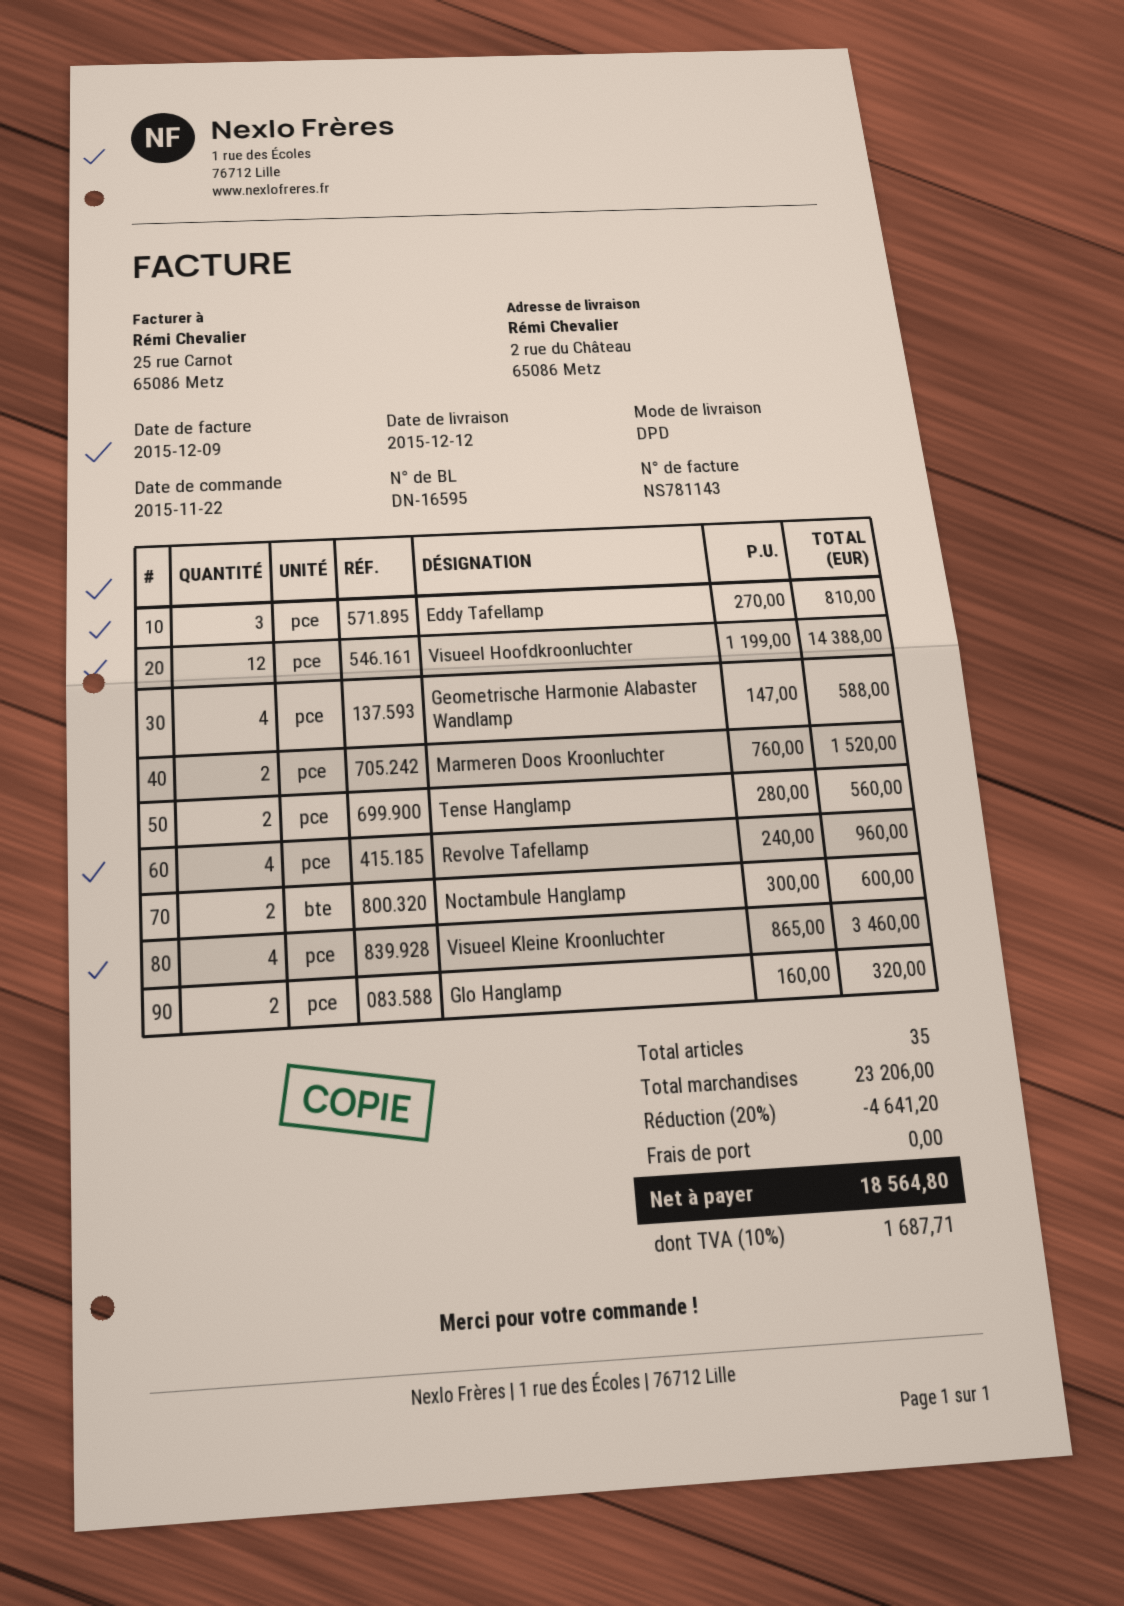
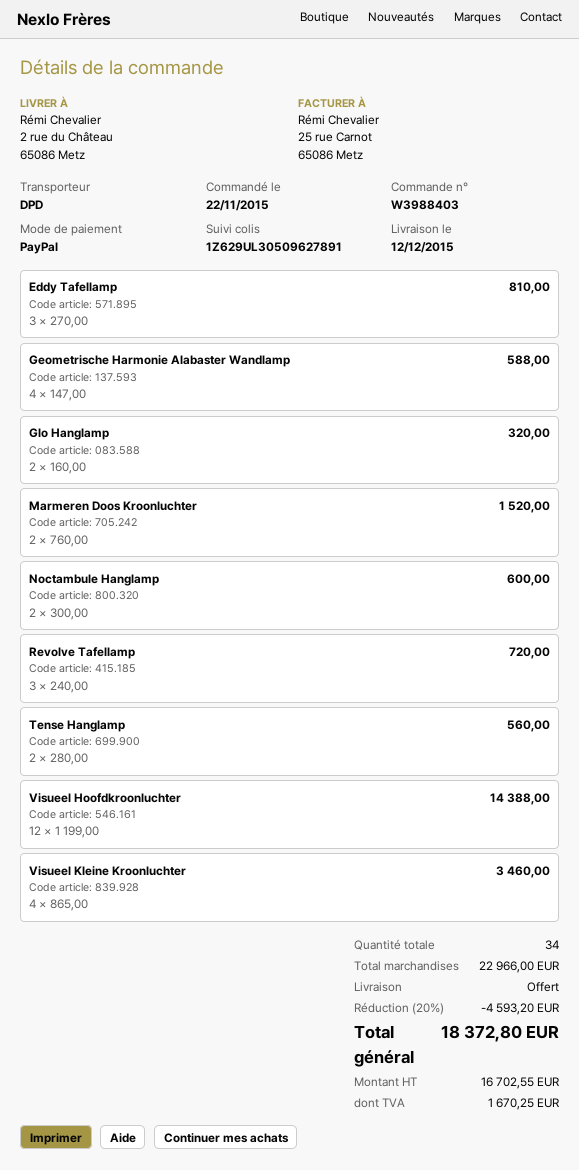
Revolve Tafellamp: 4 x 240.00 = 960.00 -> 3 x 240.00 = 720.00
total quantity: 35 -> 34
subtotal: 23206.00 -> 22966.00
discount: 20% = 4641.20 -> 20% = 4593.20
tax: 1687.71 -> 1670.25
total: 18564.80 -> 18372.80

